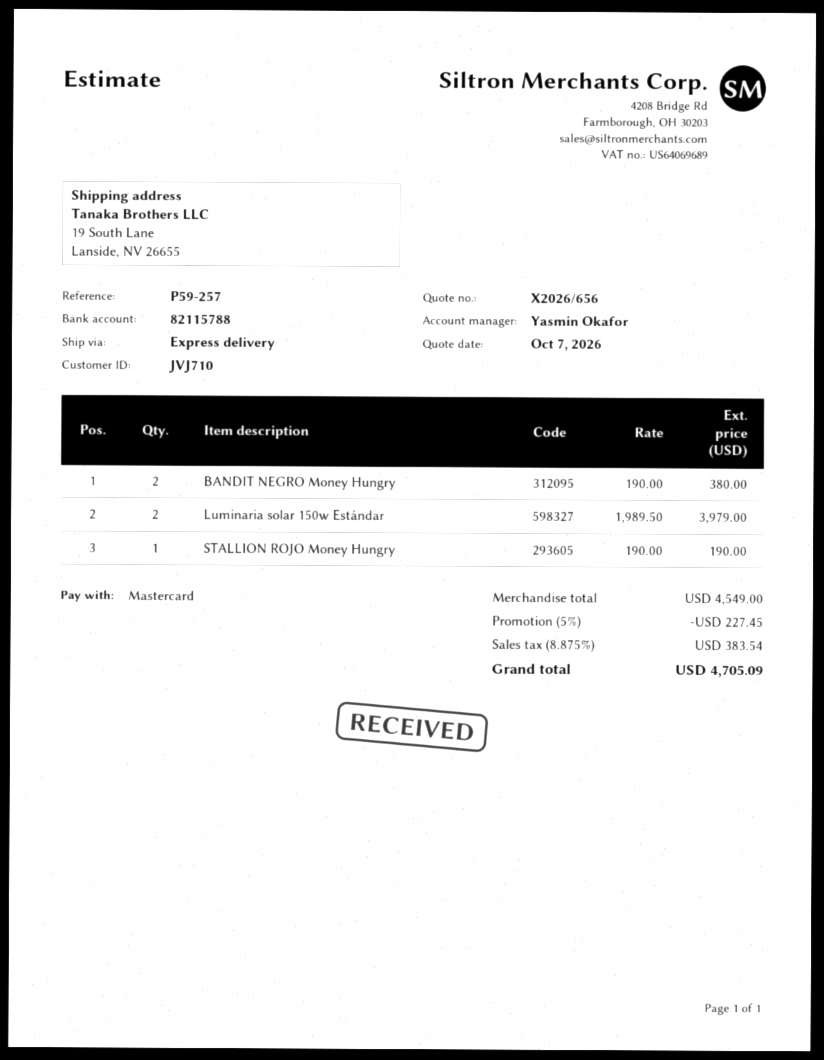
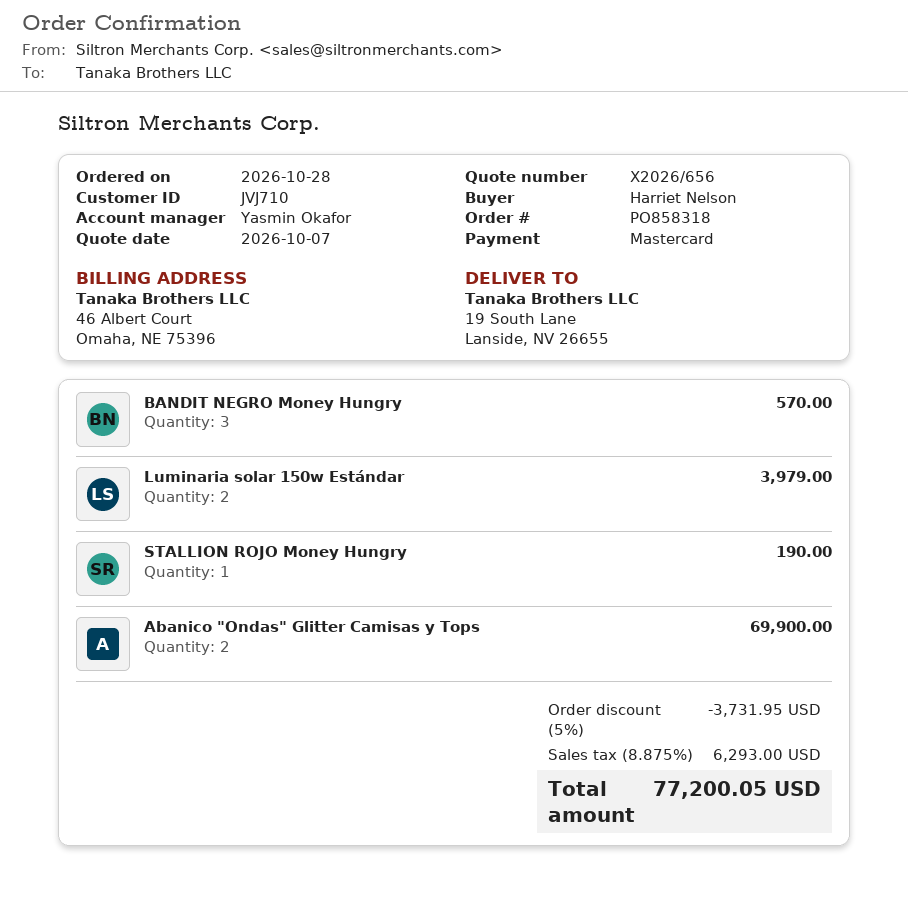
BANDIT NEGRO Money Hungry: 2 for 380.00 -> 3 for 570.00
Abanico "Ondas" Glitter Camisas y Tops: none -> 2 for 69900.00
discount: 5% = 227.45 -> 5% = 3731.95
tax: 8.875% = 383.54 -> 8.875% = 6293.00
total: 4705.09 -> 77200.05

